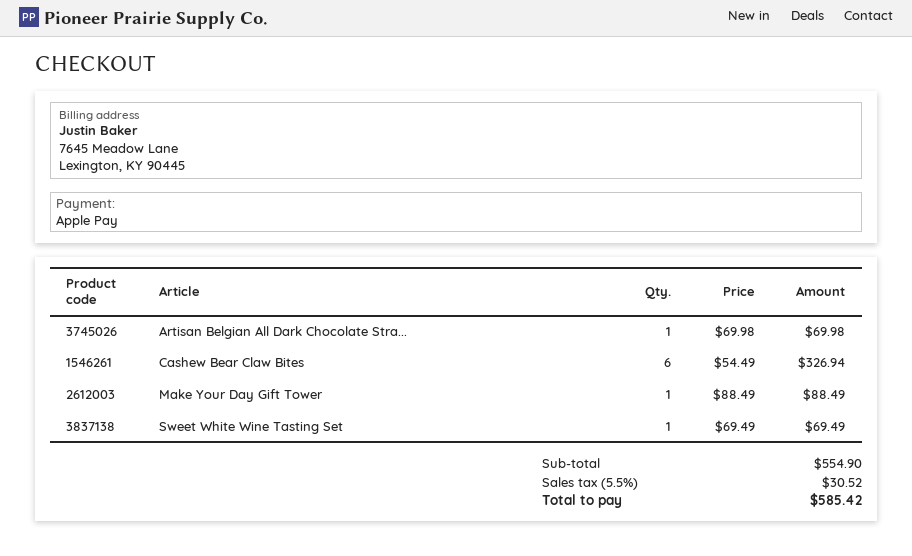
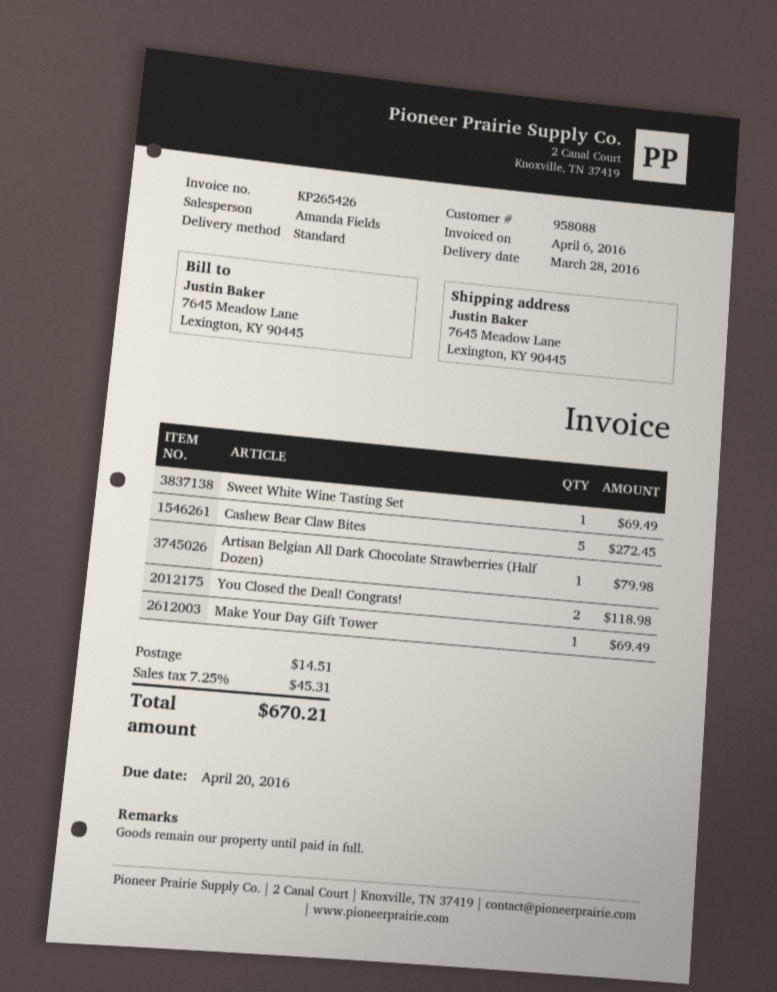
Artisan Belgian All Dark Chocolate Stra...: 1 for 69.98 -> 1 for 79.98
Cashew Bear Claw Bites: 6 for 326.94 -> 5 for 272.45
Make Your Day Gift Tower: 1 for 88.49 -> 1 for 69.49
You Closed the Deal! Congrats!: none -> 2 for 118.98
shipping: none -> 14.51
tax: 5.5% = 30.52 -> 7.25% = 45.31
total: 585.42 -> 670.21

